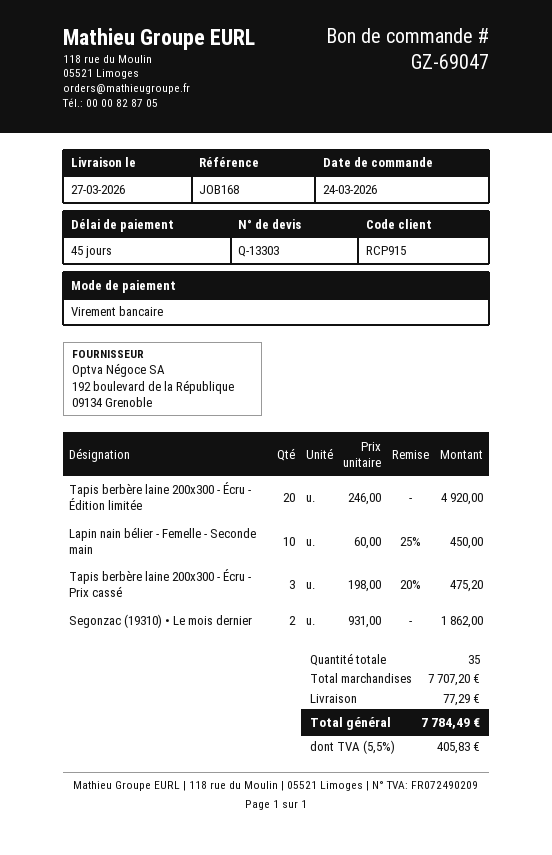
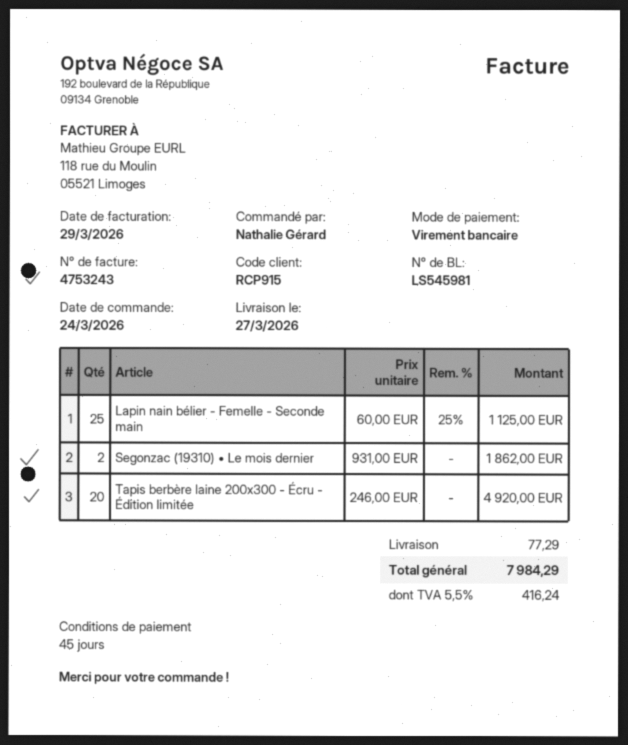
Lapin nain bélier - Femelle - Seconde main: 10 x 60.00 - 25% = 450.00 -> 25 x 60.00 - 25% = 1125.00
Tapis berbère laine 200x300 - Écru - Prix cassé: 3 x 198.00 - 20% = 475.20 -> none
tax: 5.5% = 405.83 -> 5.5% = 416.24
total: 7784.49 -> 7984.29

